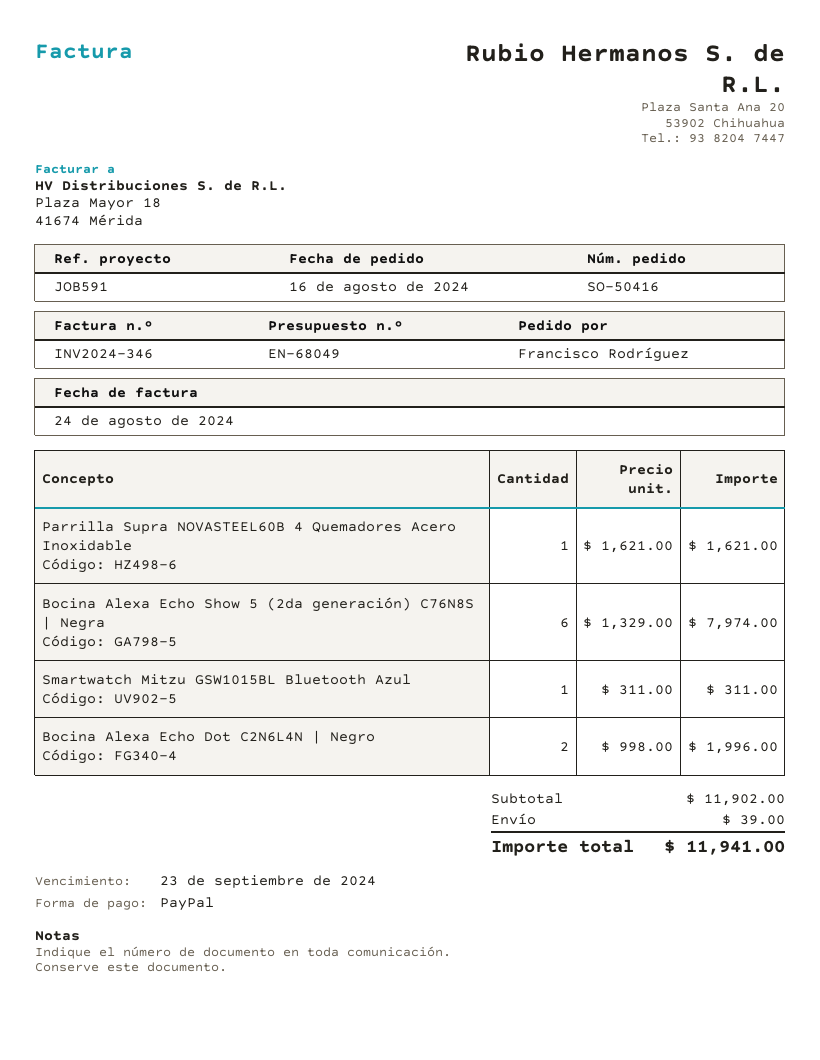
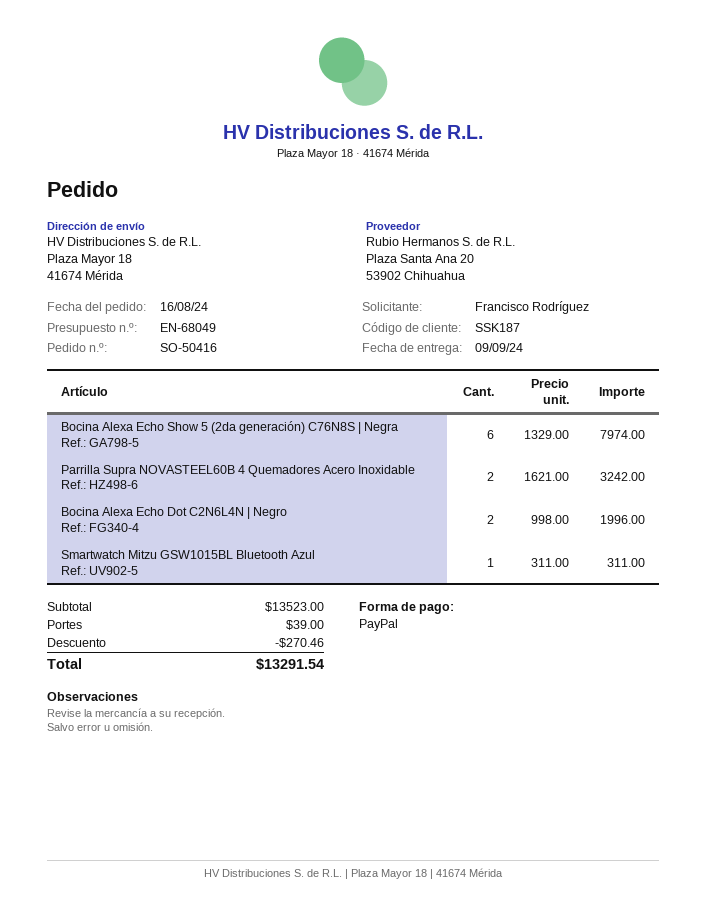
Parrilla Supra NOVASTEEL60B 4 Quemadores Acero Inoxidable: 1 x 1621.00 = 1621.00 -> 2 x 1621.00 = 3242.00
subtotal: 11902.00 -> 13523.00
discount: none -> 270.46
total: 11941.00 -> 13291.54

